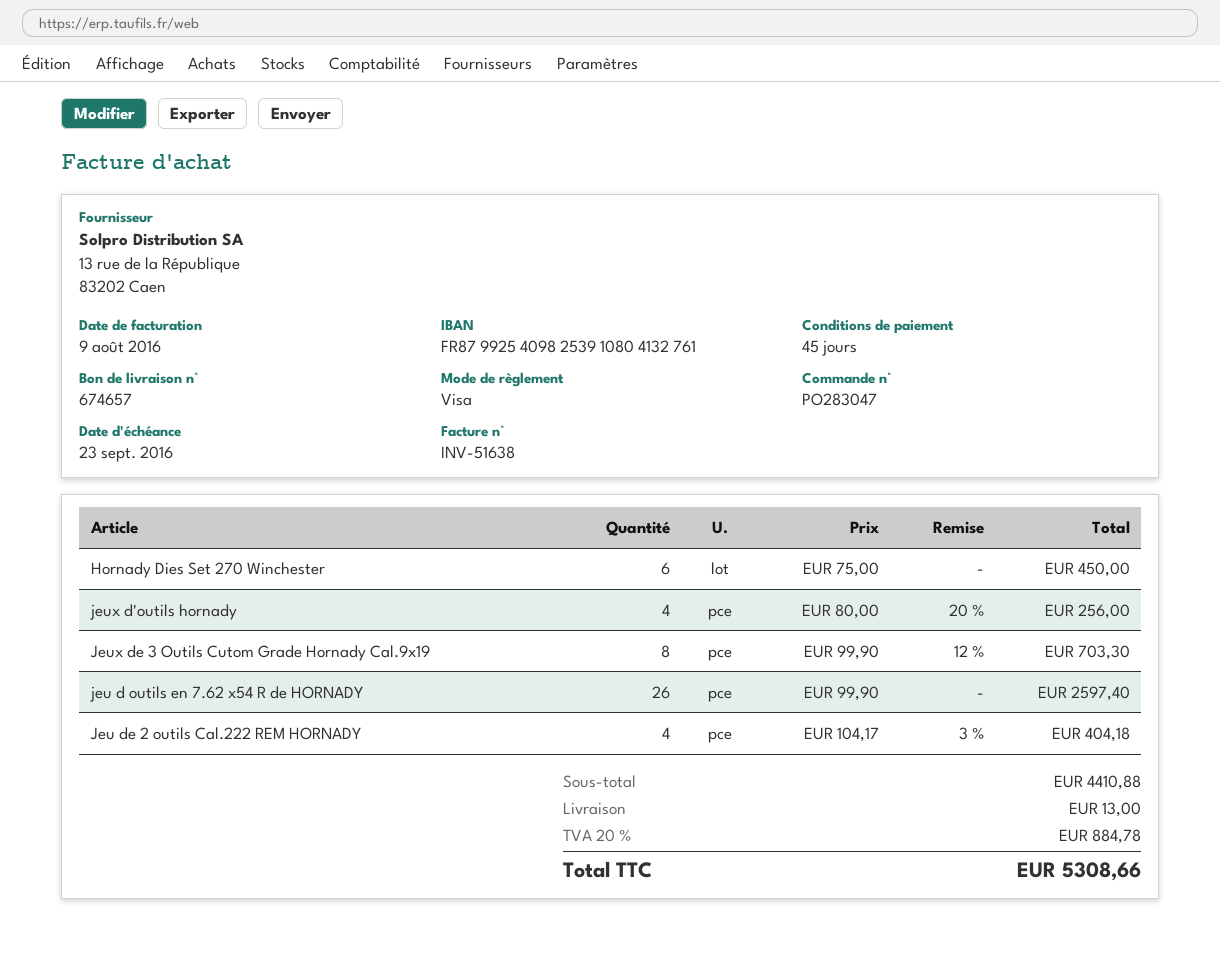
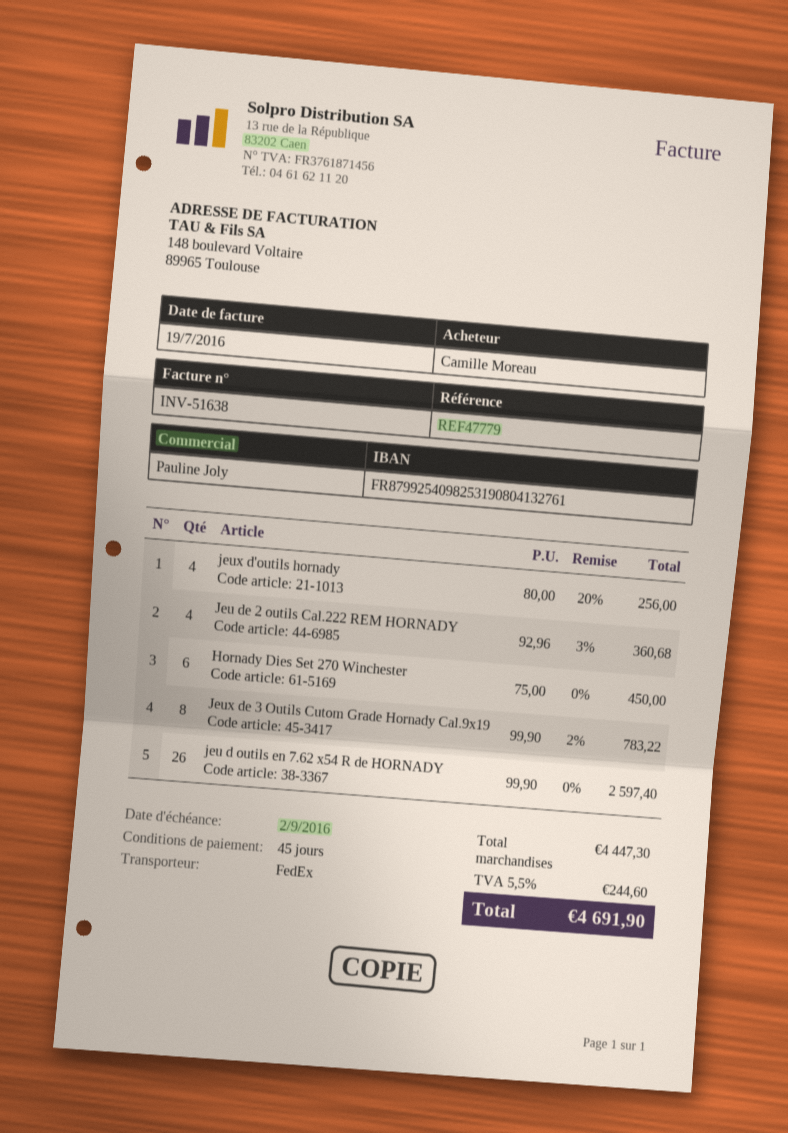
invoice date: 2016-08-09 -> 2016-07-19
due date: 2016-09-23 -> 2016-09-02
bank account: FR8799254098253910804132761 -> FR8799254098253190804132761
Jeux de 3 Outils Cutom Grade Hornady Cal.9x19: 8 x 99.90 - 12% = 703.30 -> 8 x 99.90 - 2% = 783.22
Jeu de 2 outils Cal.222 REM HORNADY: 4 x 104.17 - 3% = 404.18 -> 4 x 92.96 - 3% = 360.68
subtotal: 4410.88 -> 4447.30
shipping: 13.00 -> none
tax: 20% = 884.78 -> 5.5% = 244.60
total: 5308.66 -> 4691.90

